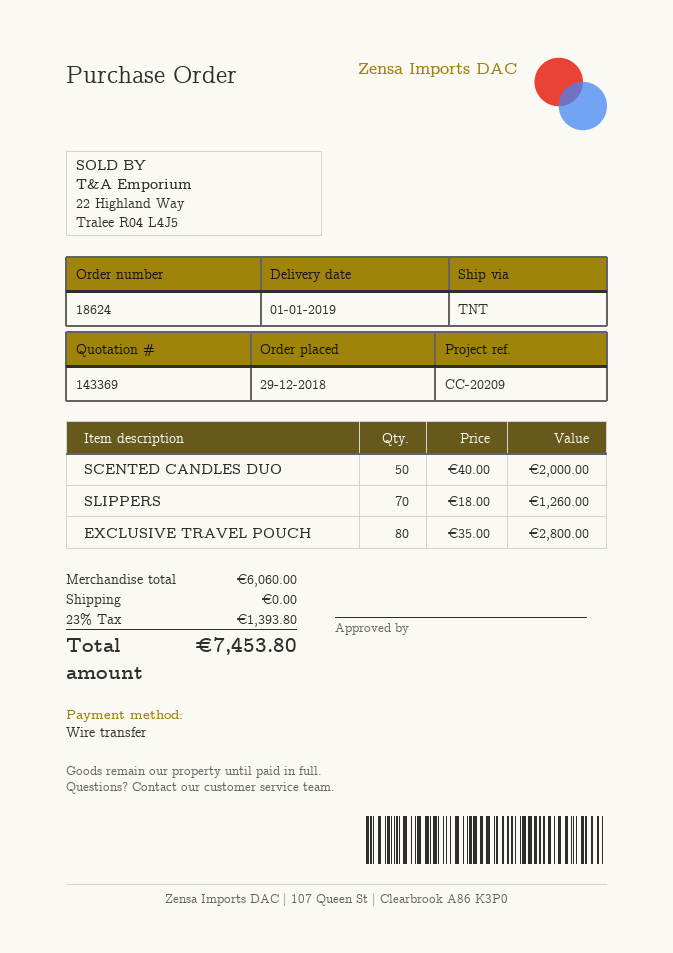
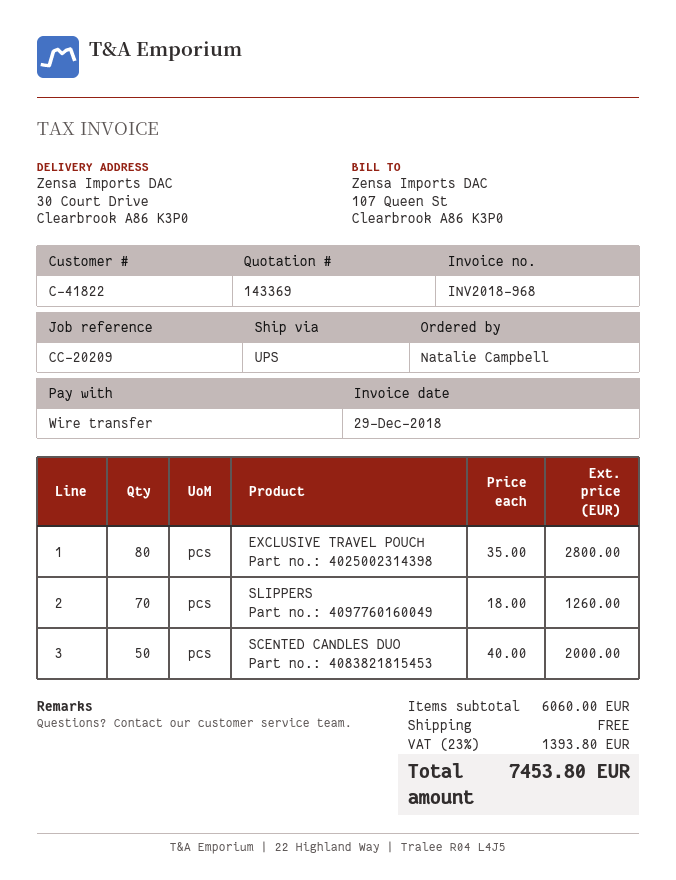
shipping method: TNT -> UPS

